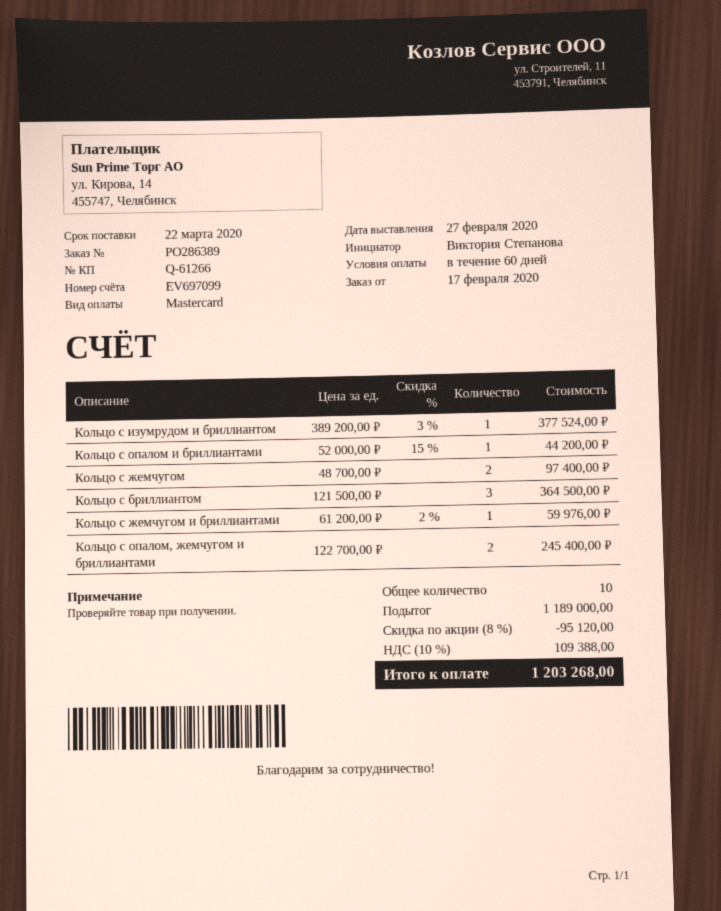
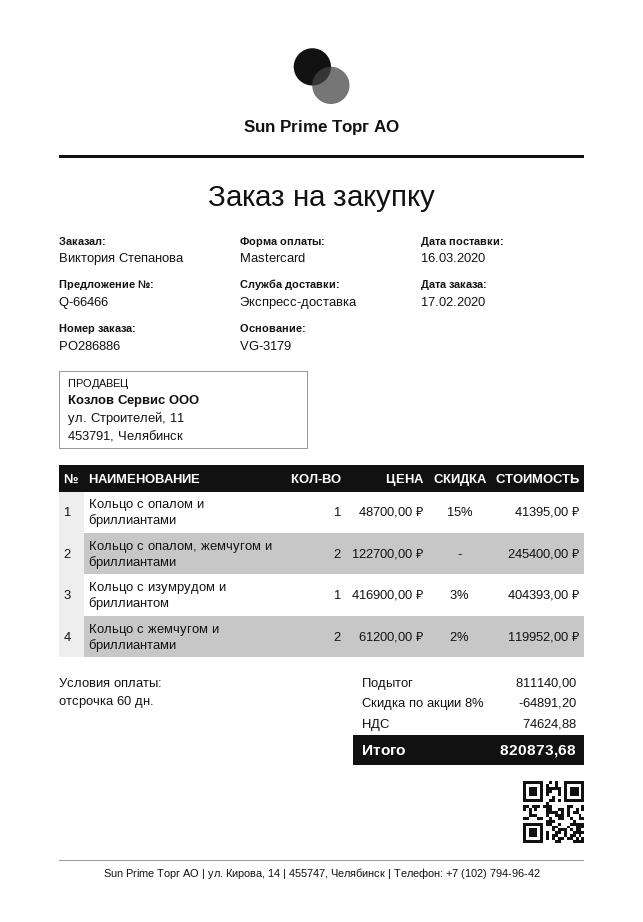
quote number: Q-61266 -> Q-66466
order number: PO286389 -> PO286886
delivery date: 2020-03-22 -> 2020-03-16
Кольцо с изумрудом и бриллиантом: 1 x 389200.00 - 3% = 377524.00 -> 1 x 416900.00 - 3% = 404393.00
Кольцо с опалом и бриллиантами: 1 x 52000.00 - 15% = 44200.00 -> 1 x 48700.00 - 15% = 41395.00
Кольцо с жемчугом: 2 x 48700.00 = 97400.00 -> none
Кольцо с бриллиантом: 3 x 121500.00 = 364500.00 -> none
Кольцо с жемчугом и бриллиантами: 1 x 61200.00 - 2% = 59976.00 -> 2 x 61200.00 - 2% = 119952.00
subtotal: 1189000.00 -> 811140.00
discount: 8% = 95120.00 -> 8% = 64891.20
tax: 109388.00 -> 74624.88
total: 1203268.00 -> 820873.68

